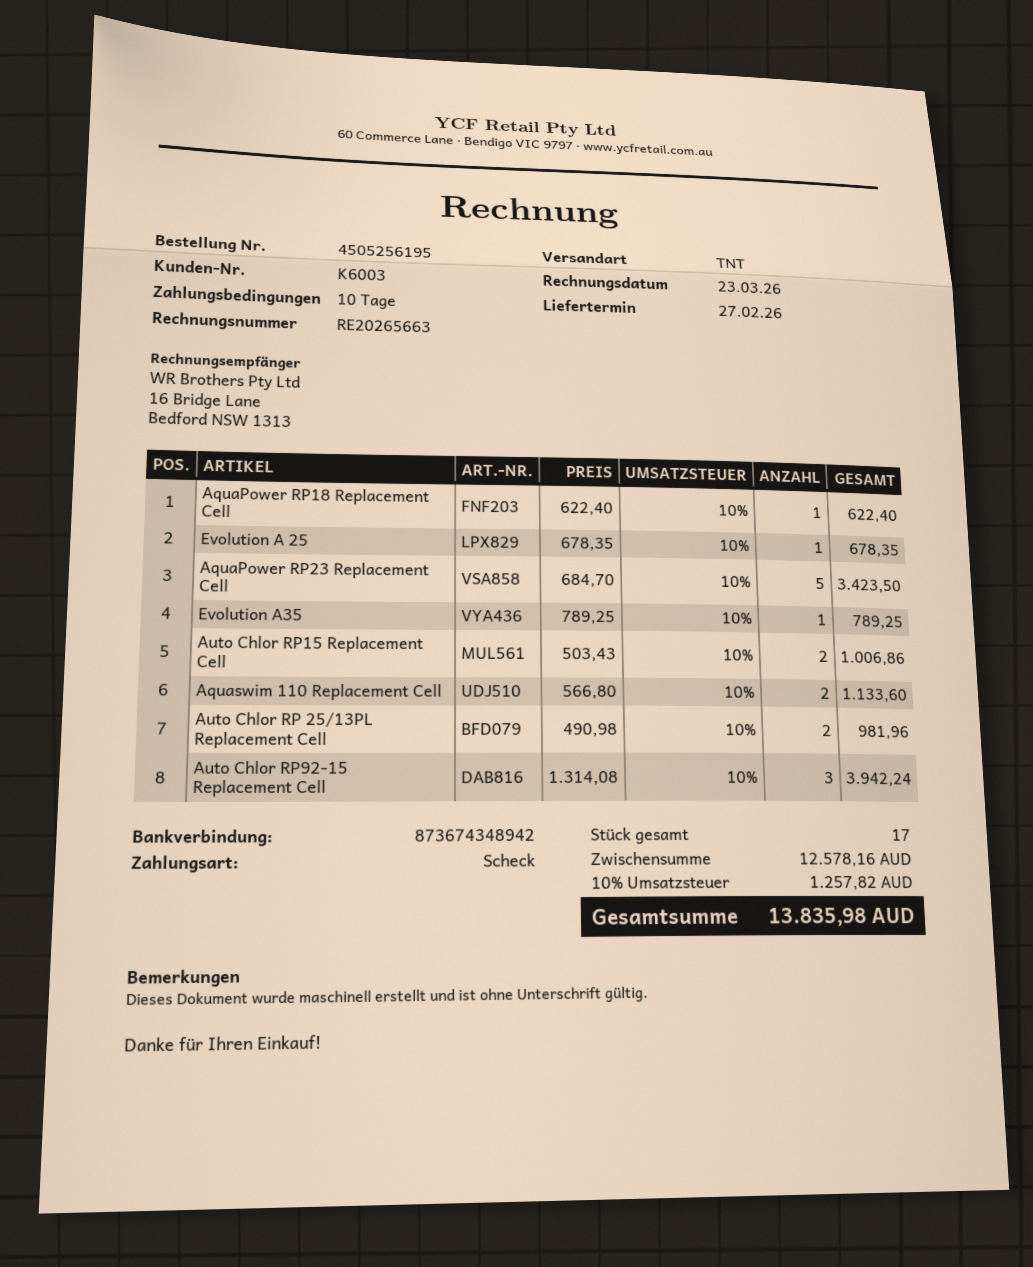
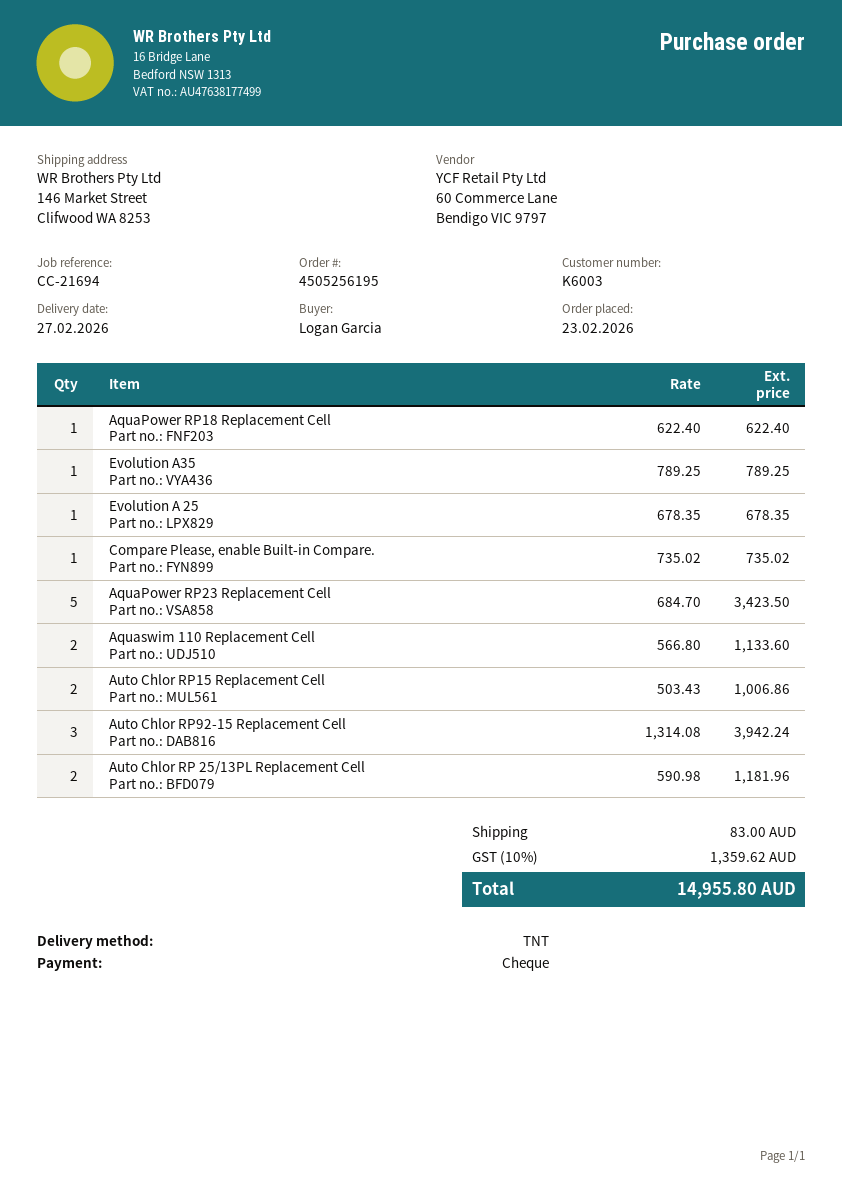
Auto Chlor RP 25/13PL Replacement Cell: 2 x 490.98 = 981.96 -> 2 x 590.98 = 1181.96
Compare Please, enable Built-in Compare.: none -> 1 x 735.02 = 735.02
shipping: none -> 83.00
tax: 10% = 1257.82 -> 10% = 1359.62
total: 13835.98 -> 14955.80

